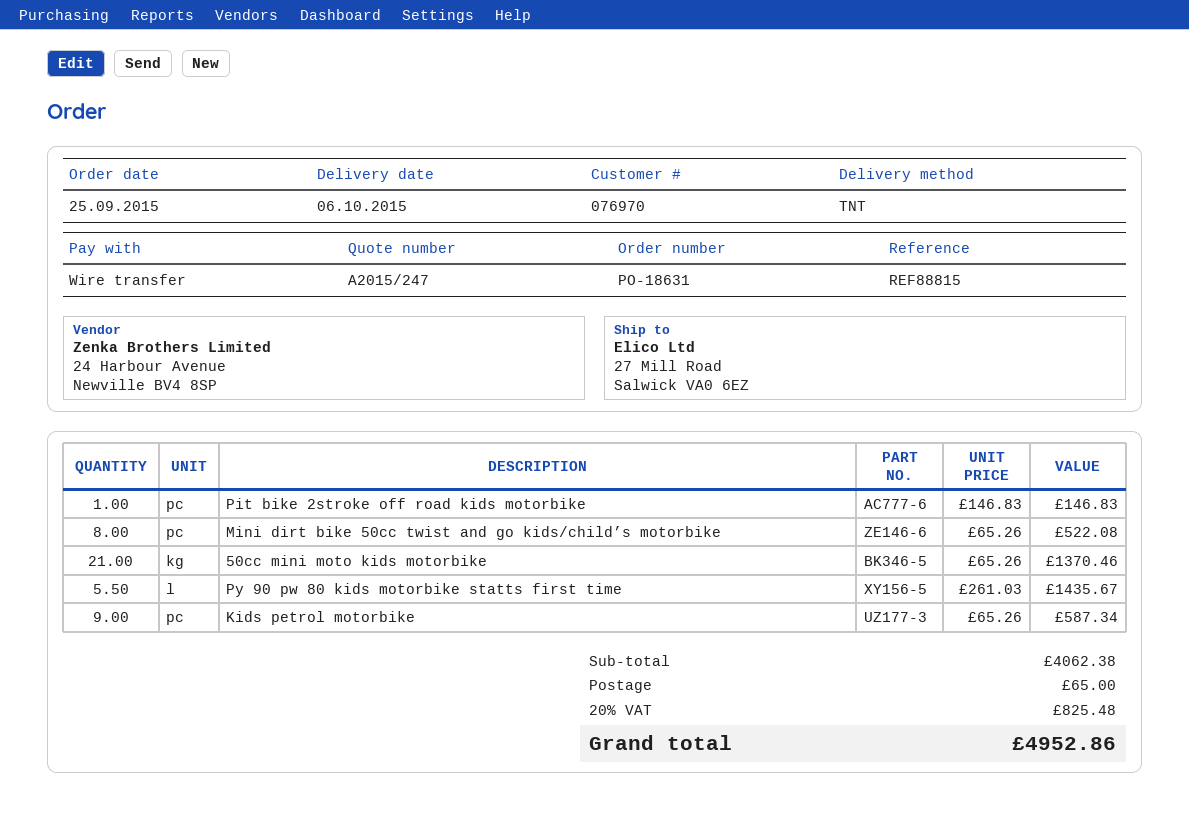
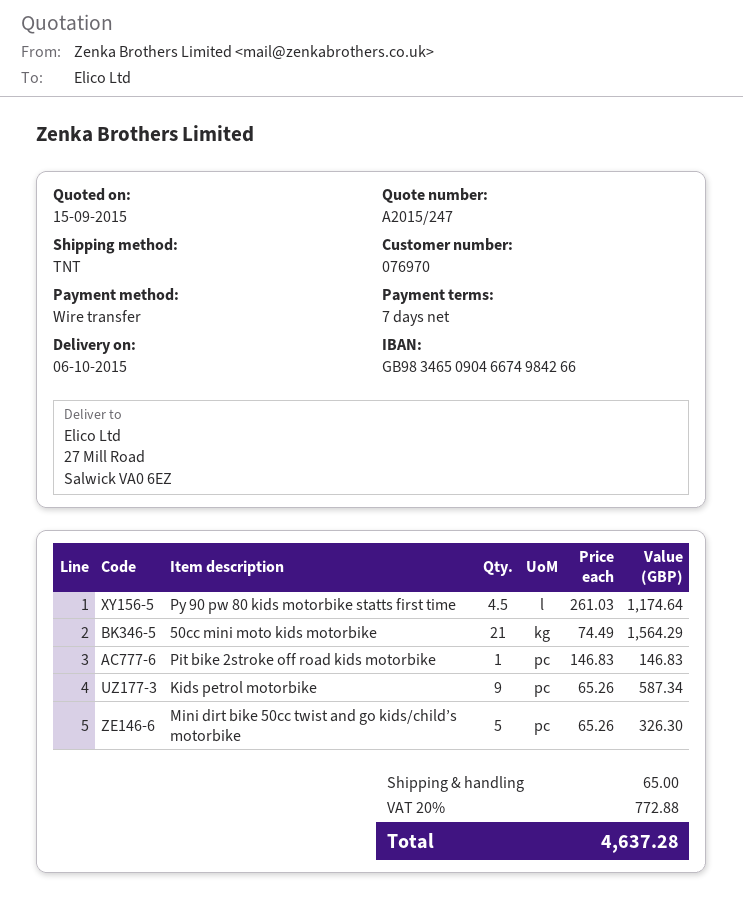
Mini dirt bike 50cc twist and go kids/child’s motorbike: 8 x 65.26 = 522.08 -> 5 x 65.26 = 326.30
50cc mini moto kids motorbike: 21 x 65.26 = 1370.46 -> 21 x 74.49 = 1564.29
Py 90 pw 80 kids motorbike statts first time: 5.5 x 261.03 = 1435.67 -> 4.5 x 261.03 = 1174.64
tax: 20% = 825.48 -> 20% = 772.88
total: 4952.86 -> 4637.28

